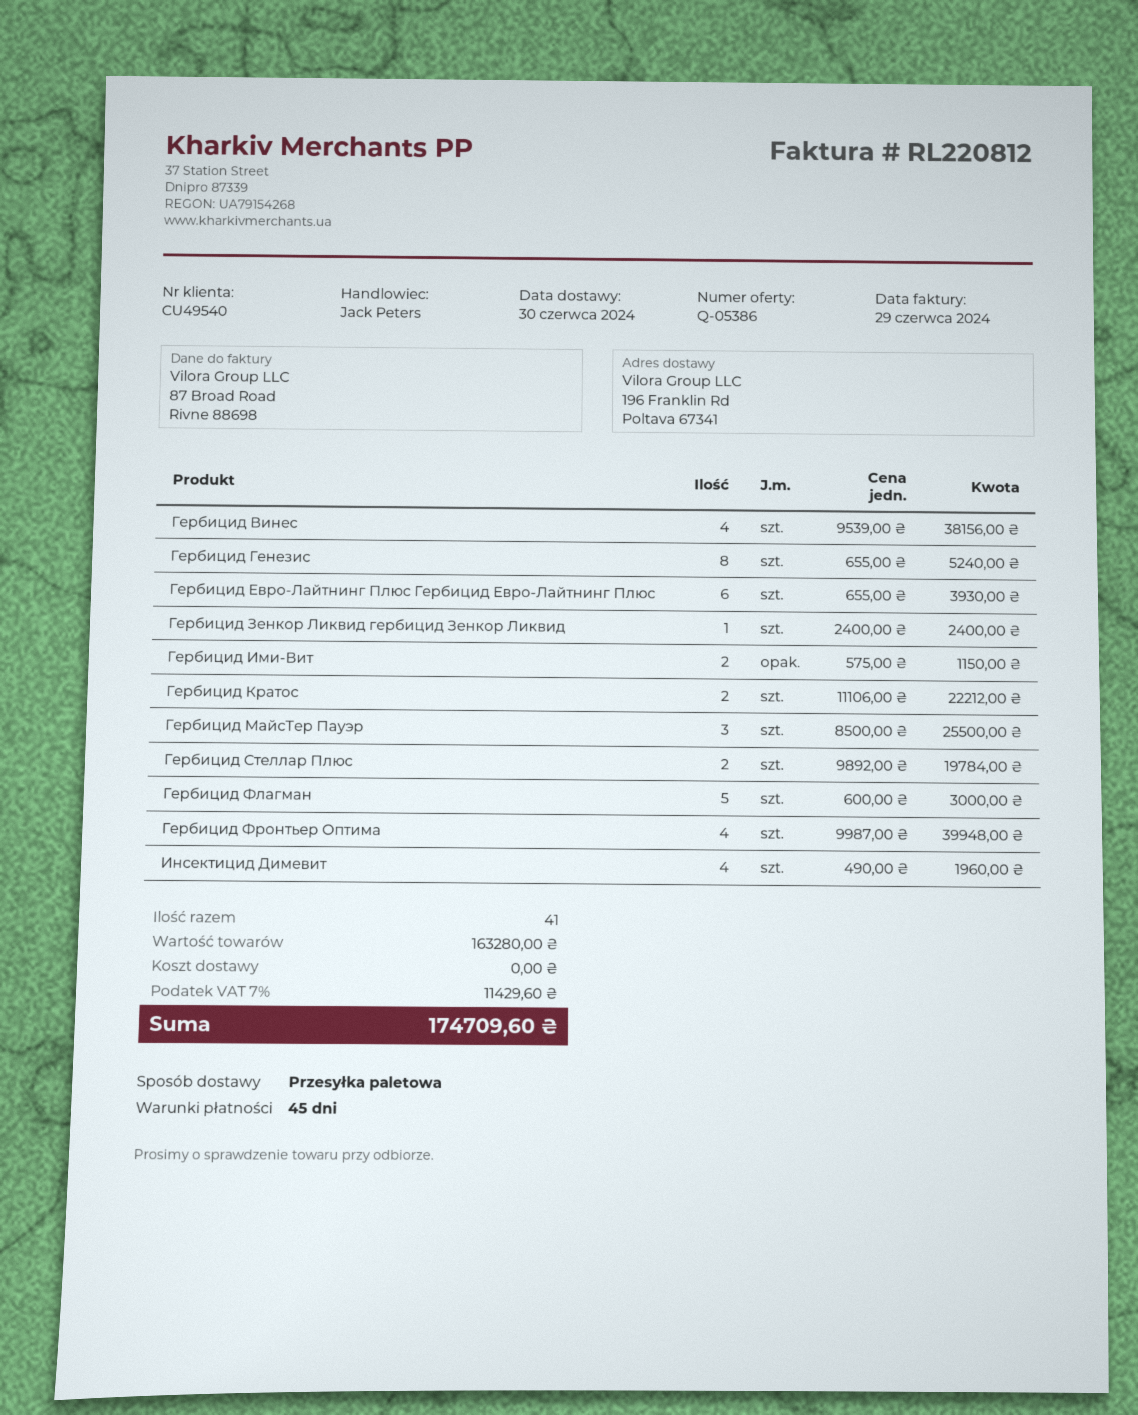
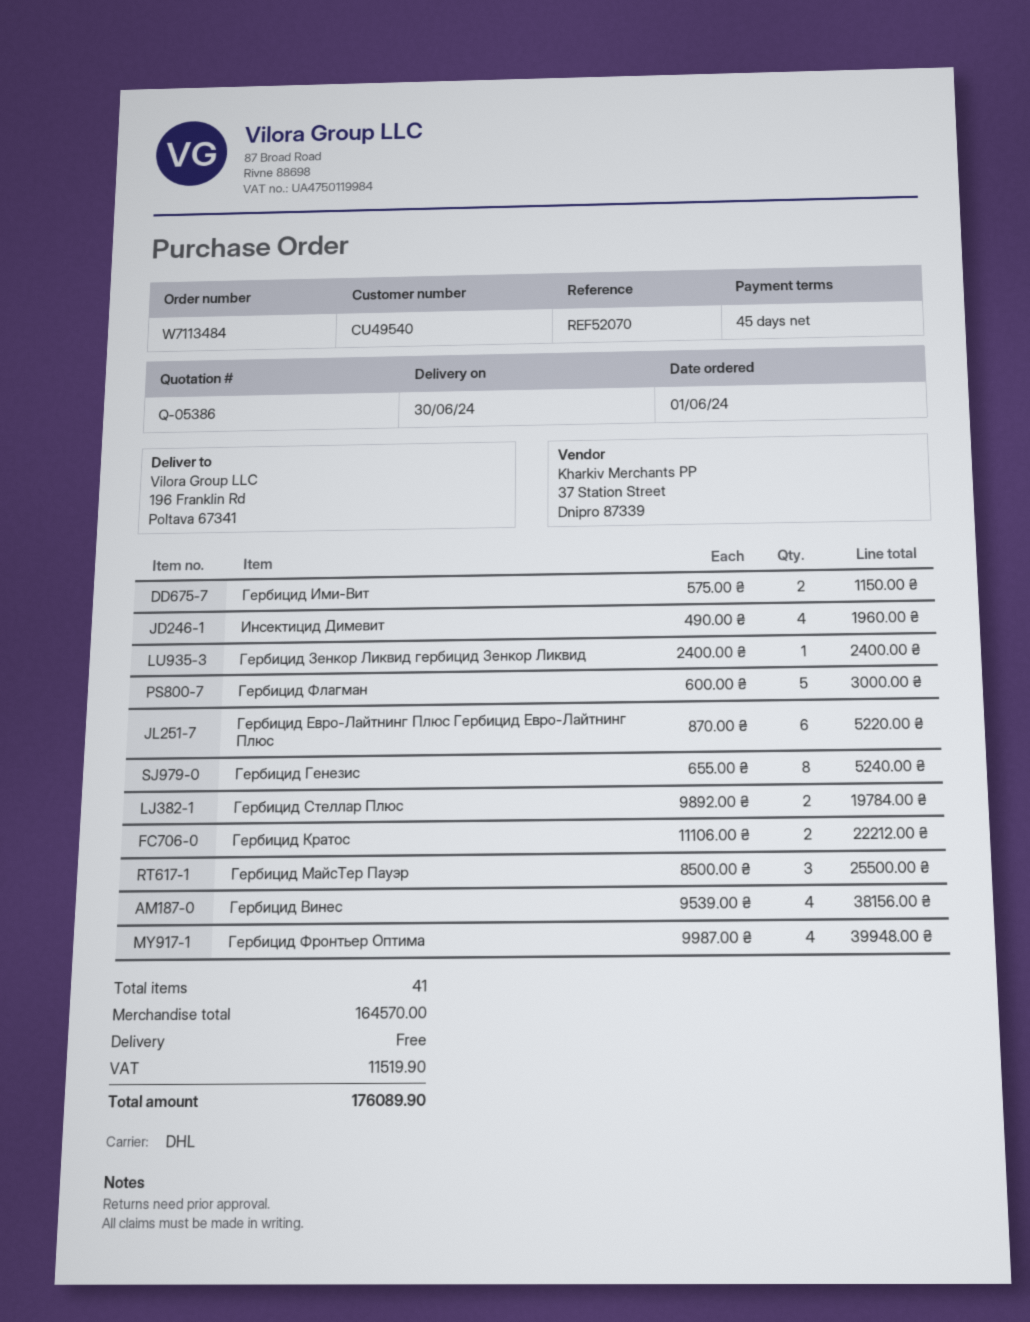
shipping method: pallet freight -> DHL
Гербицид Евро-Лайтнинг Плюс Гербицид Евро-Лайтнинг Плюс: 6 x 655.00 = 3930.00 -> 6 x 870.00 = 5220.00
subtotal: 163280.00 -> 164570.00
tax: 11429.60 -> 11519.90
total: 174709.60 -> 176089.90

